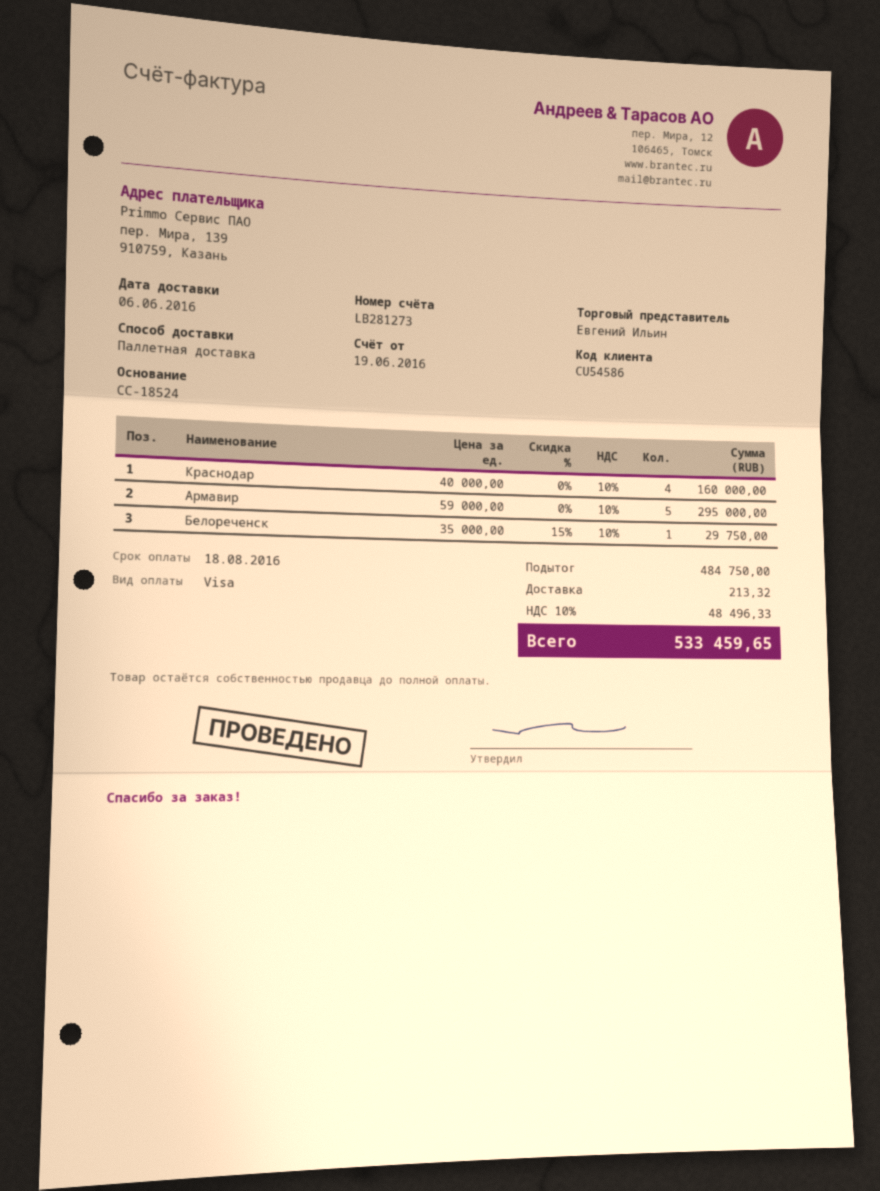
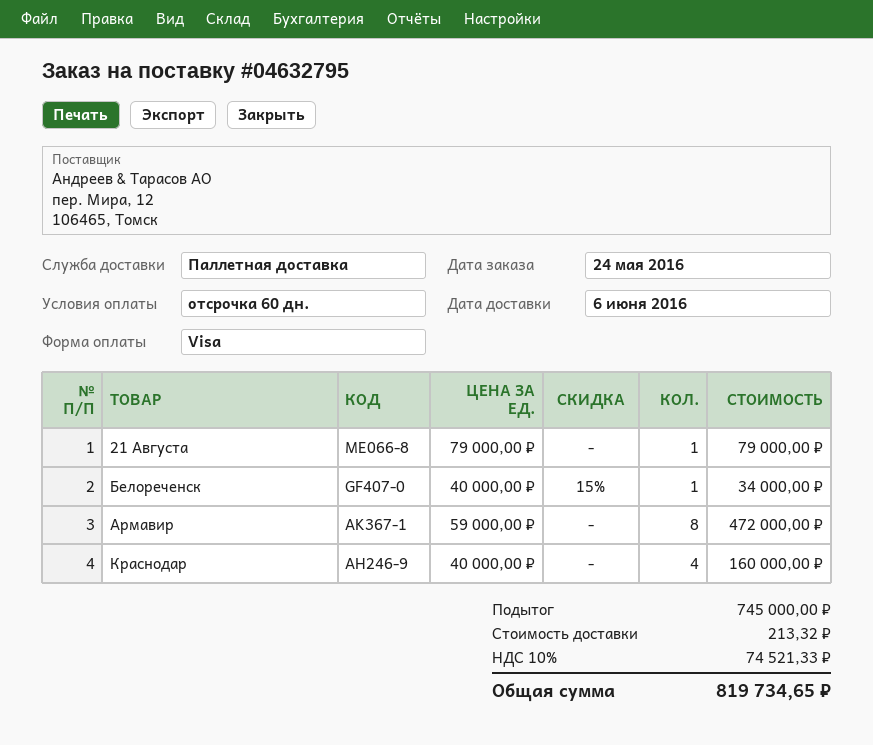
Армавир: 5 x 59000.00 = 295000.00 -> 8 x 59000.00 = 472000.00
Белореченск: 1 x 35000.00 - 15% = 29750.00 -> 1 x 40000.00 - 15% = 34000.00
21 Августа: none -> 1 x 79000.00 = 79000.00
subtotal: 484750.00 -> 745000.00
tax: 10% = 48496.33 -> 10% = 74521.33
total: 533459.65 -> 819734.65

